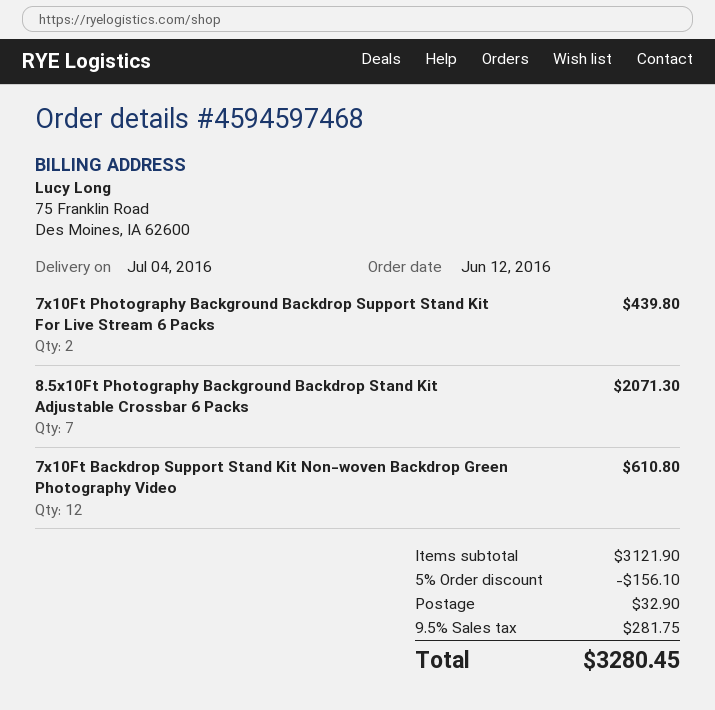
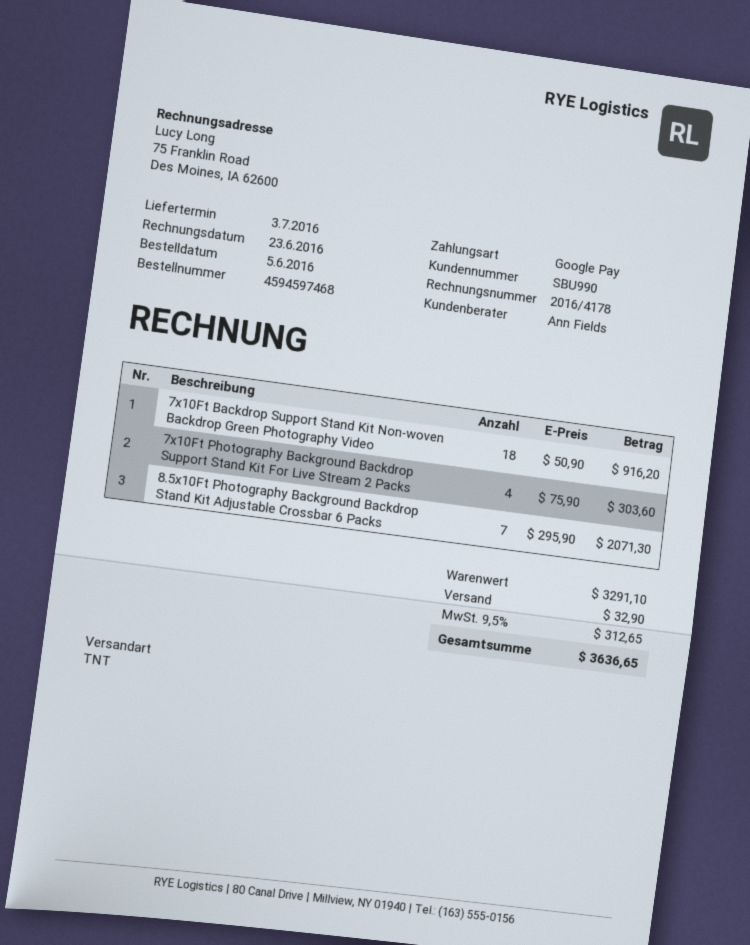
order date: 2016-06-12 -> 2016-06-05
delivery date: 2016-07-04 -> 2016-07-03
7x10Ft Photography Background Backdrop Support Stand Kit For Live Stream 6 Packs: 2 for 439.80 -> none
7x10Ft Backdrop Support Stand Kit Non-woven Backdrop Green Photography Video: 12 for 610.80 -> 18 for 916.20
7x10Ft Photography Background Backdrop Support Stand Kit For Live Stream 2 Packs: none -> 4 for 303.60
subtotal: 3121.90 -> 3291.10
discount: 5% = 156.10 -> none
tax: 9.5% = 281.75 -> 9.5% = 312.65
total: 3280.45 -> 3636.65

